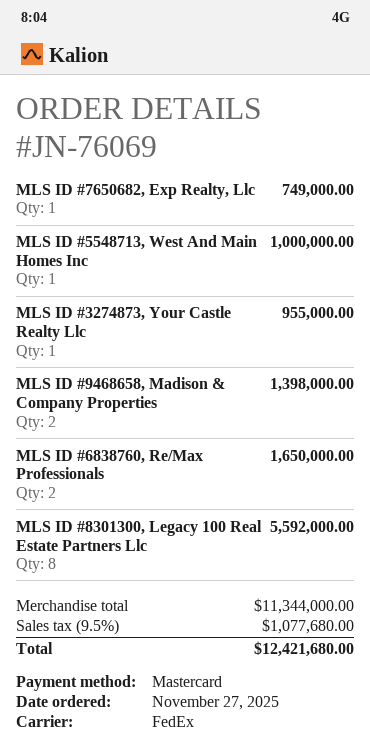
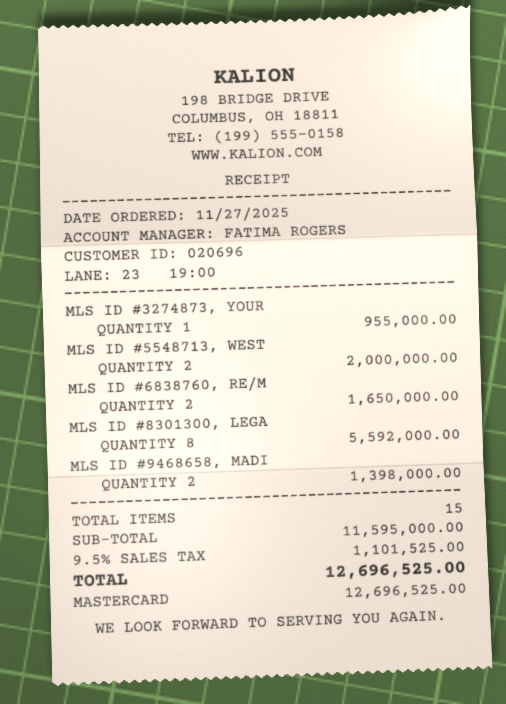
MLS ID #7650682, Exp Realty, Llc: 1 for 749000.00 -> none
MLS ID #5548713, West And Main Homes Inc: 1 for 1000000.00 -> 2 for 2000000.00
subtotal: 11344000.00 -> 11595000.00
tax: 9.5% = 1077680.00 -> 9.5% = 1101525.00
total: 12421680.00 -> 12696525.00

